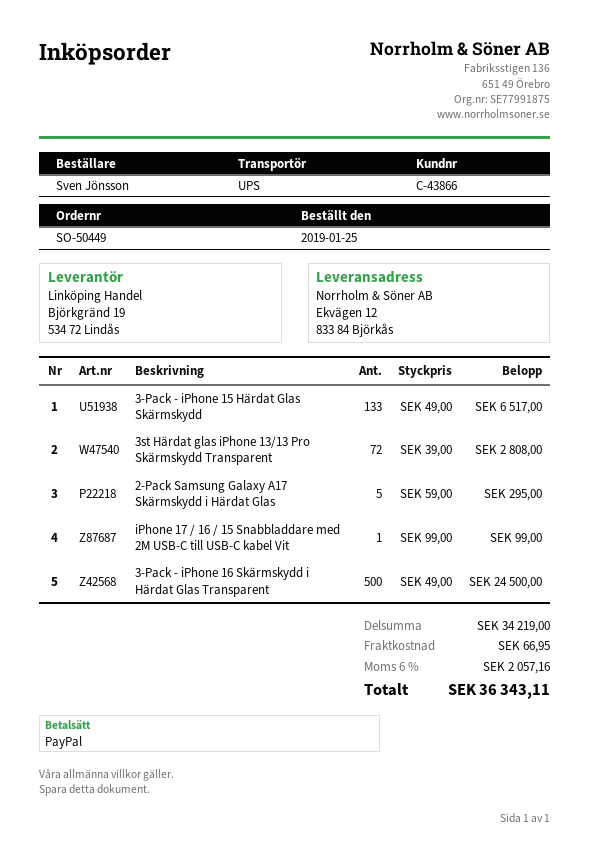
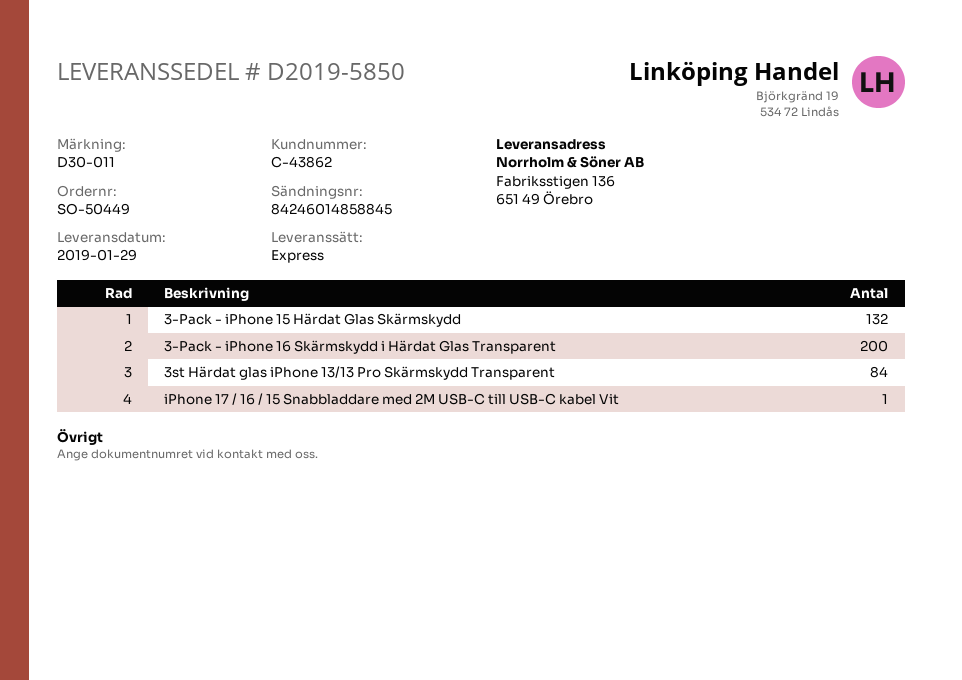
customer number: C-43866 -> C-43862
shipping method: UPS -> express
ship to: Ekvägen 12, 833 84 Björkås -> Fabriksstigen 136, 651 49 Örebro
3-Pack - iPhone 15 Härdat Glas Skärmskydd: 133 -> 132
3st Härdat glas iPhone 13/13 Pro Skärmskydd Transparent: 72 -> 84
2-Pack Samsung Galaxy A17 Skärmskydd i Härdat Glas: 5 -> none
3-Pack - iPhone 16 Skärmskydd i Härdat Glas Transparent: 500 -> 200

